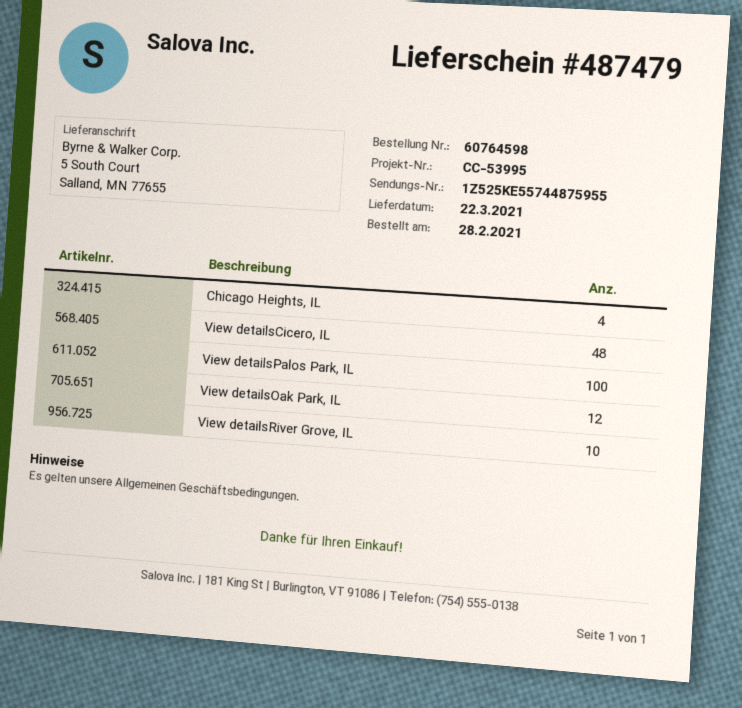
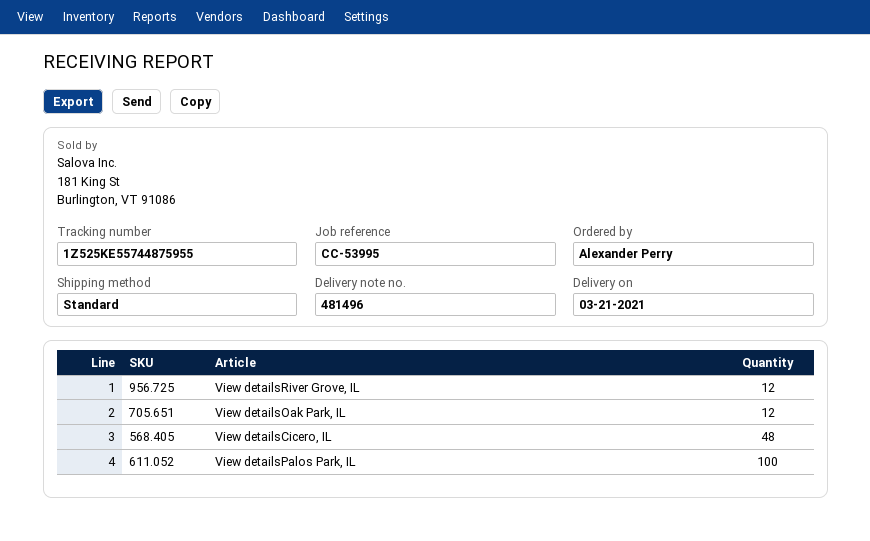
delivery note number: 487479 -> 481496
delivery date: 2021-03-22 -> 2021-03-21
Chicago Heights, IL: 4 -> none
View detailsRiver Grove, IL: 10 -> 12

